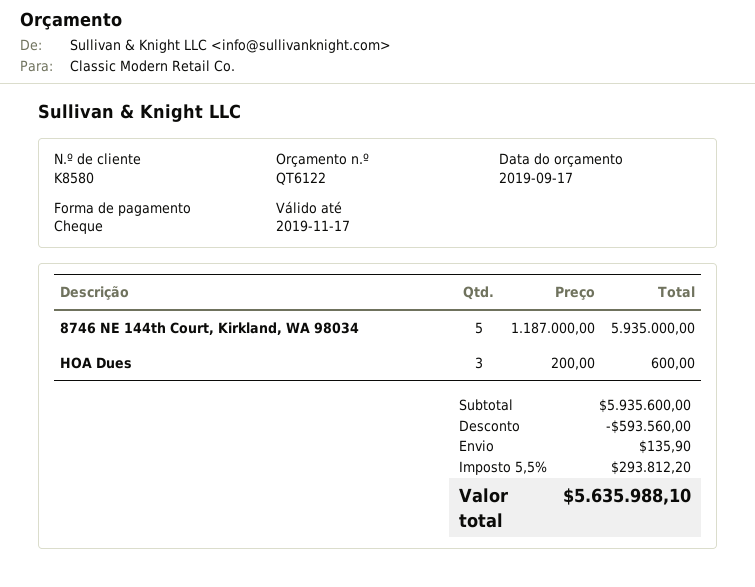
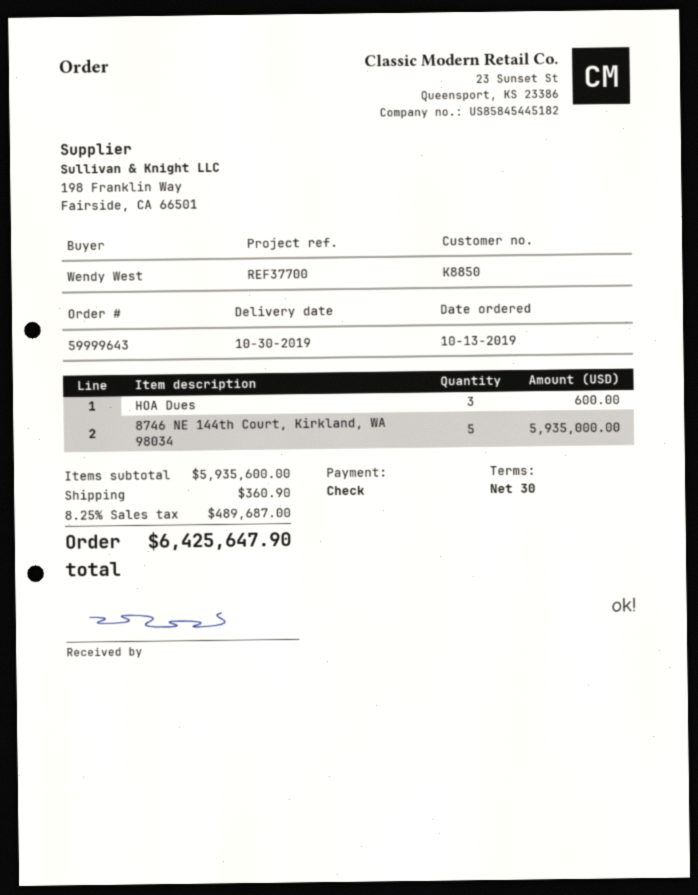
customer number: K8580 -> K8850
discount: 593560.00 -> none
shipping: 135.90 -> 360.90
tax: 5.5% = 293812.20 -> 8.25% = 489687.00
total: 5635988.10 -> 6425647.90

